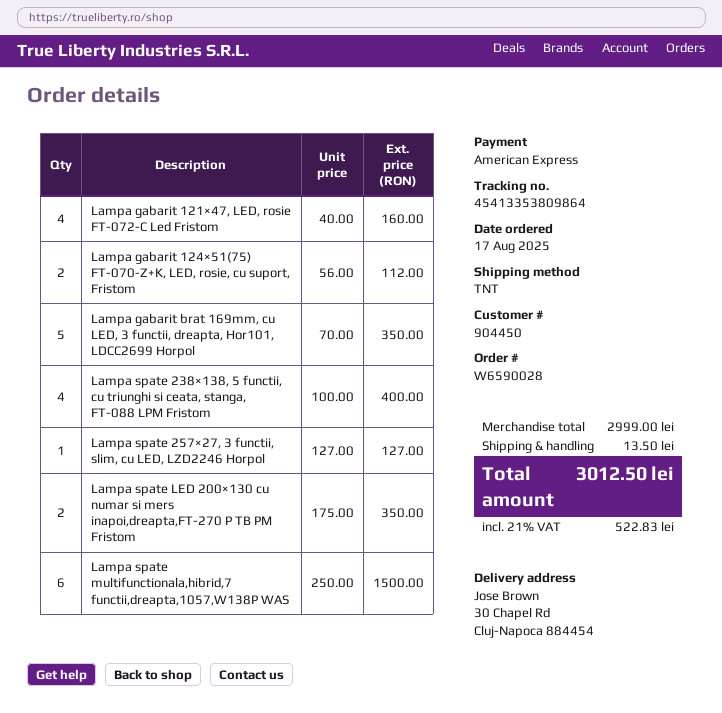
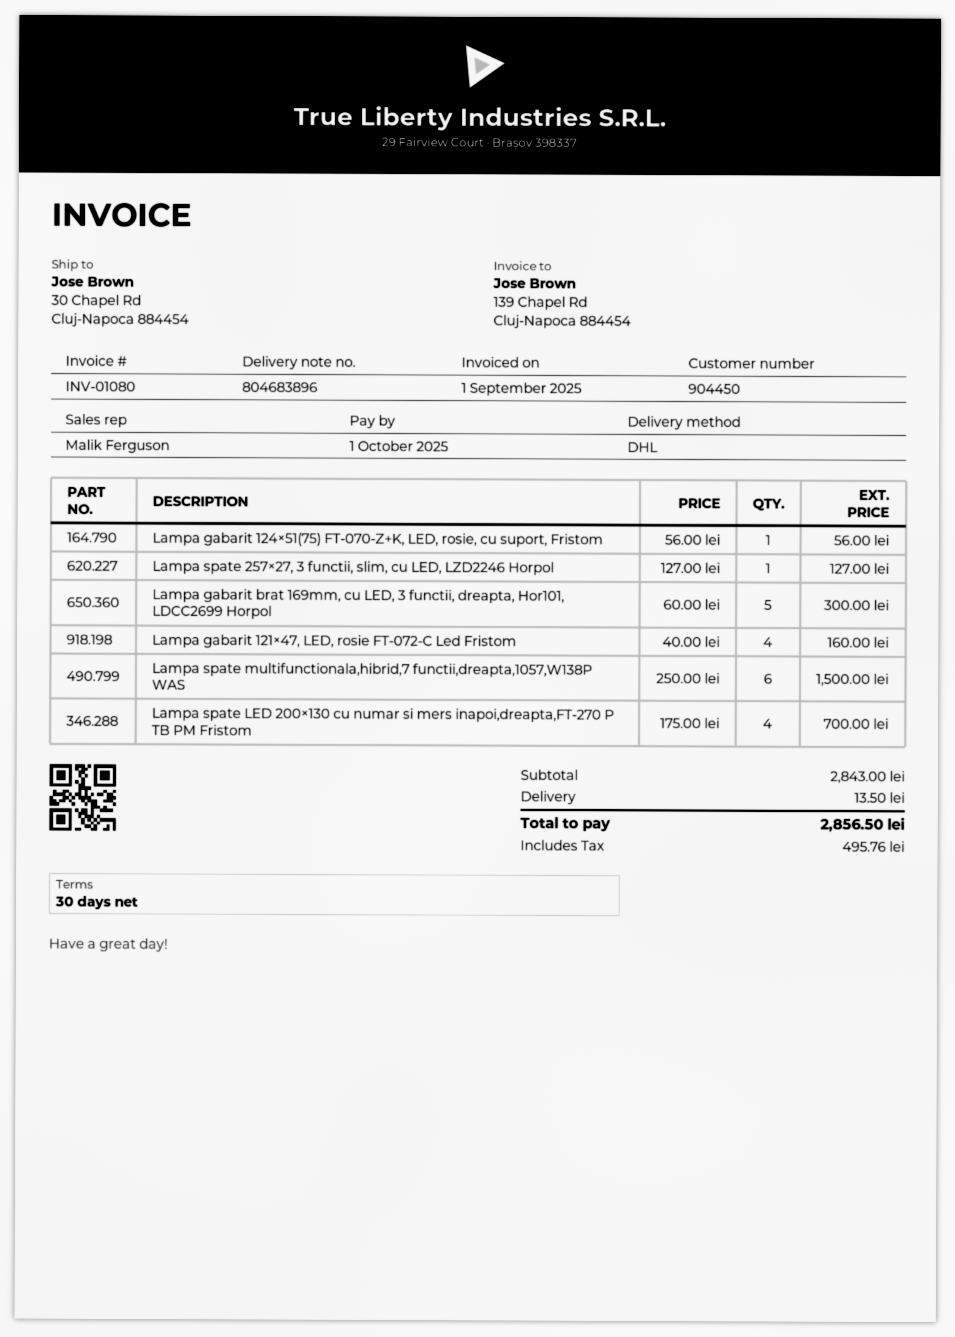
shipping method: TNT -> DHL
Lampa gabarit 124×51(75) FT-070-Z+K, LED, rosie, cu suport, Fristom: 2 x 56.00 = 112.00 -> 1 x 56.00 = 56.00
Lampa gabarit brat 169mm, cu LED, 3 functii, dreapta, Hor101, LDCC2699 Horpol: 5 x 70.00 = 350.00 -> 5 x 60.00 = 300.00
Lampa spate 238×138, 5 functii, cu triunghi si ceata, stanga, FT-088 LPM Fristom: 4 x 100.00 = 400.00 -> none
Lampa spate LED 200×130 cu numar si mers inapoi,dreapta,FT-270 P TB PM Fristom: 2 x 175.00 = 350.00 -> 4 x 175.00 = 700.00
subtotal: 2999.00 -> 2843.00
tax: 522.83 -> 495.76
total: 3012.50 -> 2856.50

